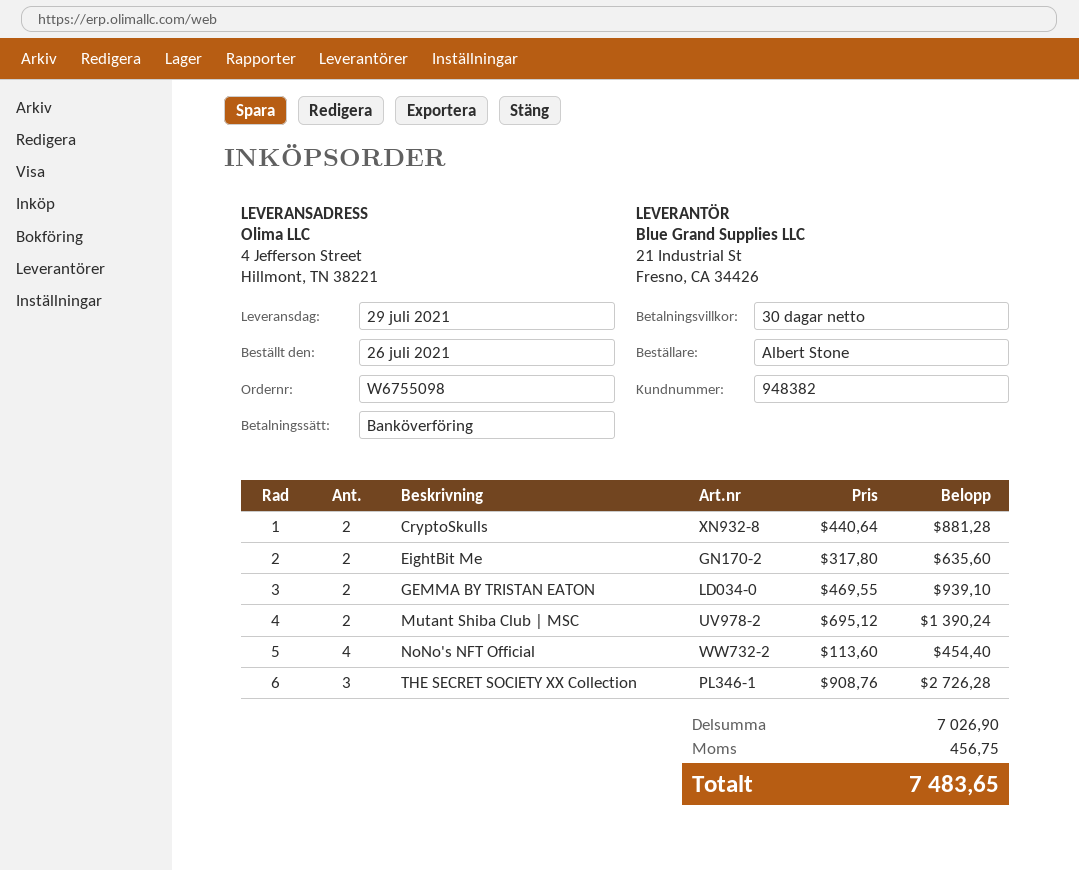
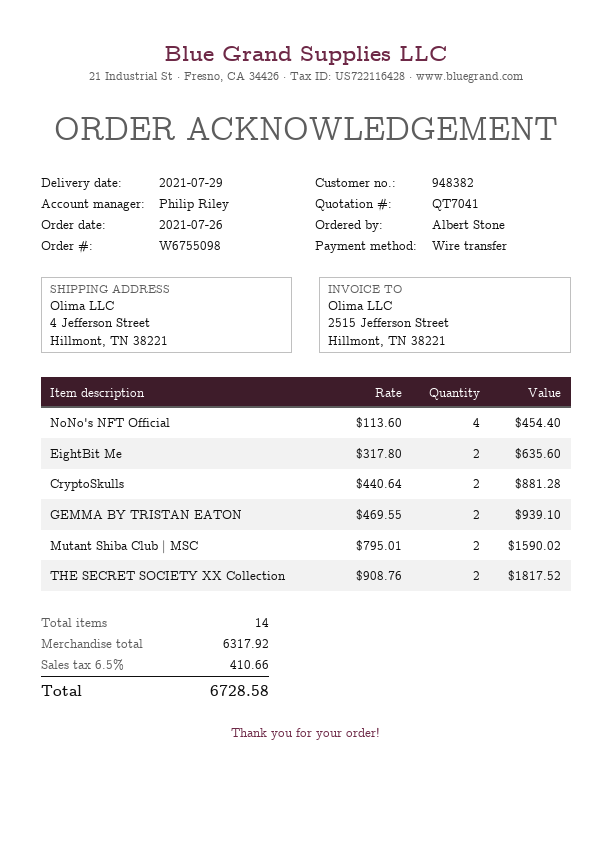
Mutant Shiba Club | MSC: 2 x 695.12 = 1390.24 -> 2 x 795.01 = 1590.02
THE SECRET SOCIETY XX Collection: 3 x 908.76 = 2726.28 -> 2 x 908.76 = 1817.52
subtotal: 7026.90 -> 6317.92
tax: 456.75 -> 410.66
total: 7483.65 -> 6728.58

